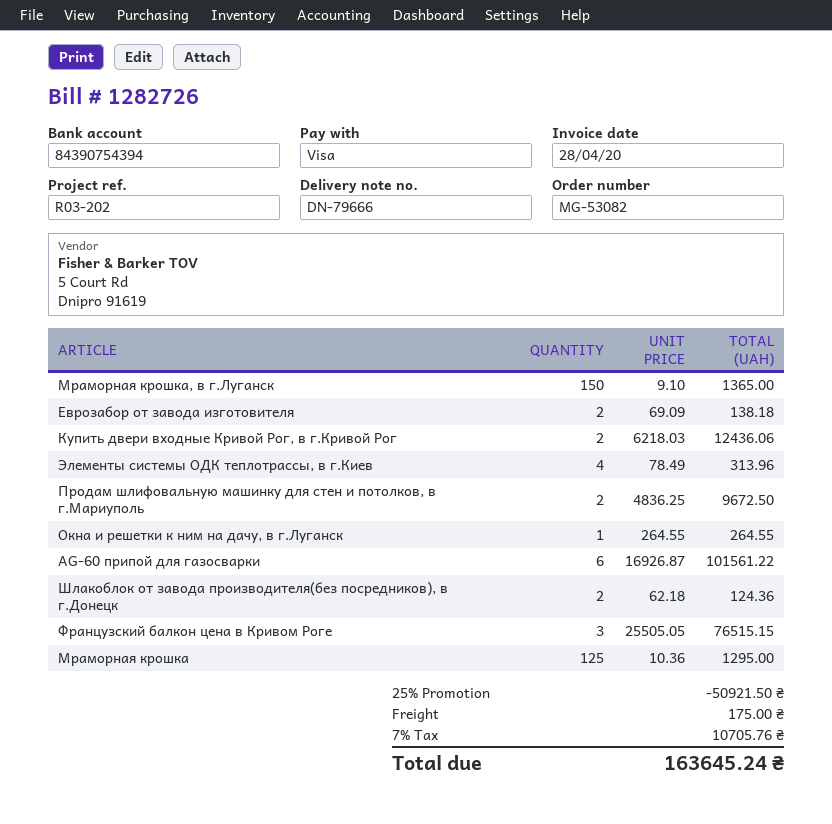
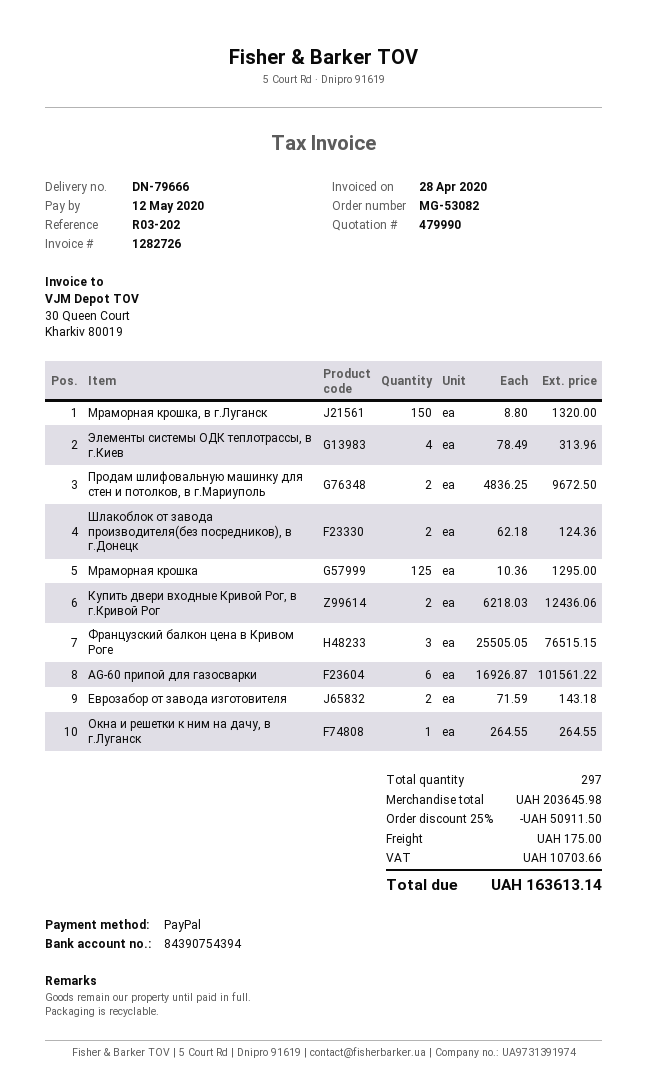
payment method: Visa -> PayPal
Мраморная крошка, в г.Луганск: 150 x 9.10 = 1365.00 -> 150 x 8.80 = 1320.00
Еврозабор от завода изготовителя: 2 x 69.09 = 138.18 -> 2 x 71.59 = 143.18
discount: 25% = 50921.50 -> 25% = 50911.50
tax: 10705.76 -> 10703.66
total: 163645.24 -> 163613.14

